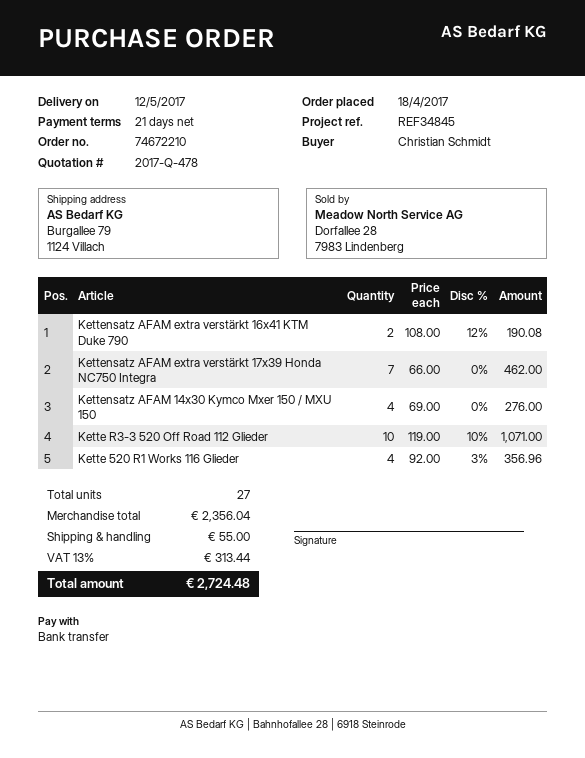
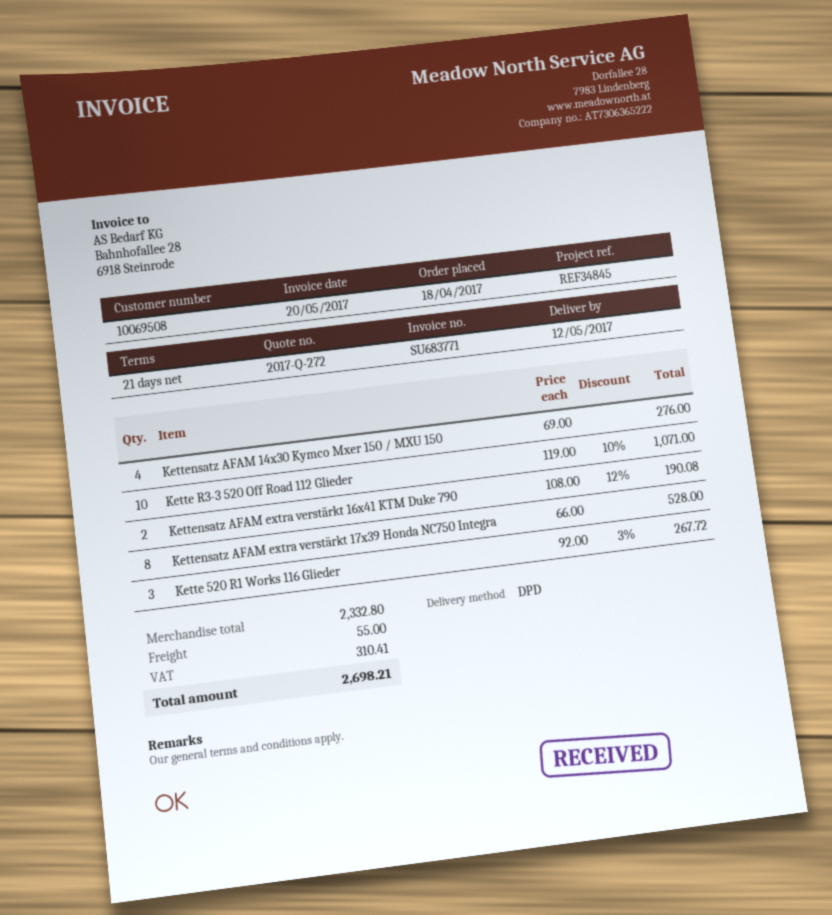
quote number: 2017-Q-478 -> 2017-Q-272
Kettensatz AFAM extra verstärkt 17x39 Honda NC750 Integra: 7 x 66.00 = 462.00 -> 8 x 66.00 = 528.00
Kette 520 R1 Works 116 Glieder: 4 x 92.00 - 3% = 356.96 -> 3 x 92.00 - 3% = 267.72
subtotal: 2356.04 -> 2332.80
tax: 313.44 -> 310.41
total: 2724.48 -> 2698.21

